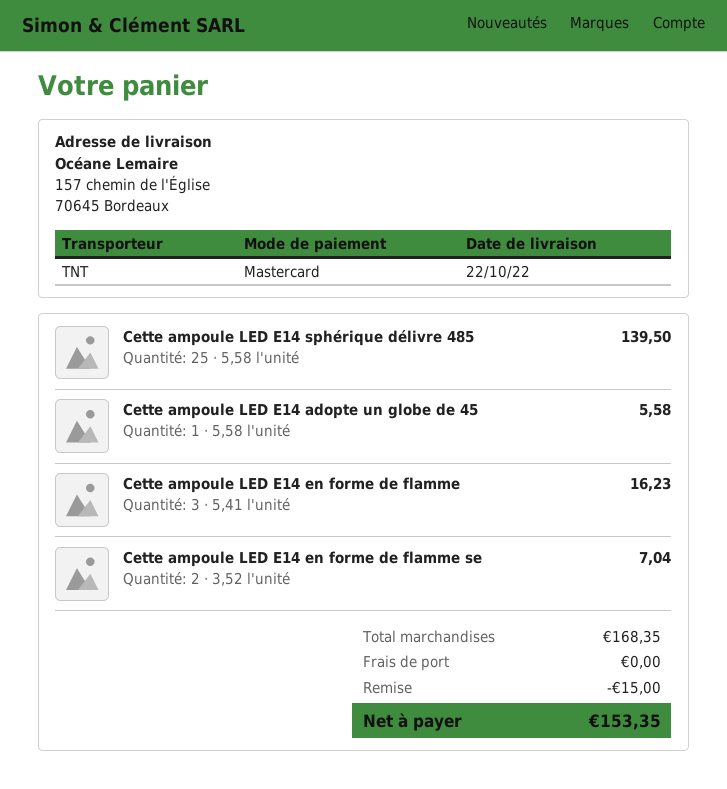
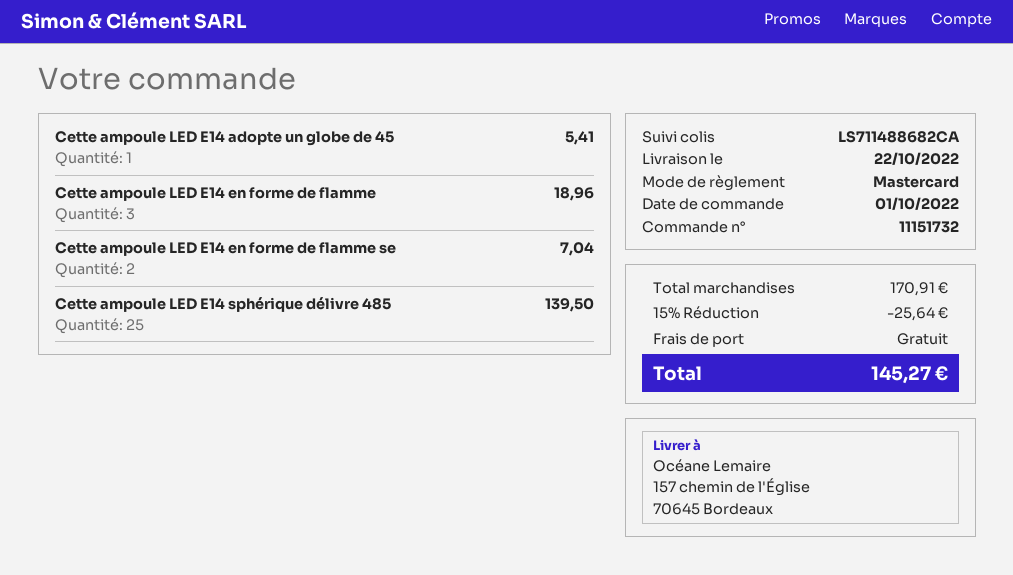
Cette ampoule LED E14 adopte un globe de 45: 1 for 5.58 -> 1 for 5.41
Cette ampoule LED E14 en forme de flamme: 3 for 16.23 -> 3 for 18.96
subtotal: 168.35 -> 170.91
discount: 15.00 -> 25.64
total: 153.35 -> 145.27

